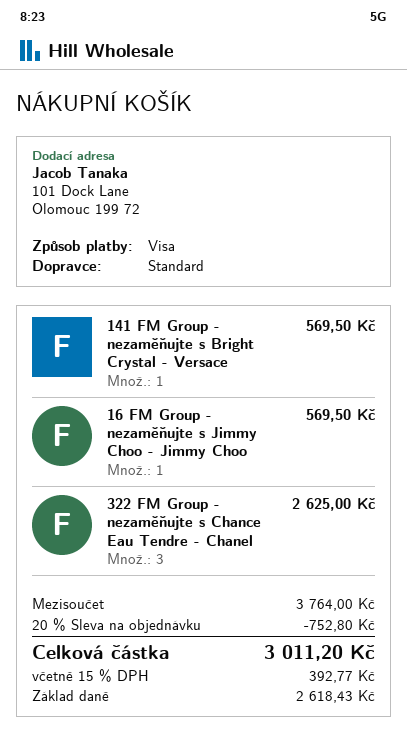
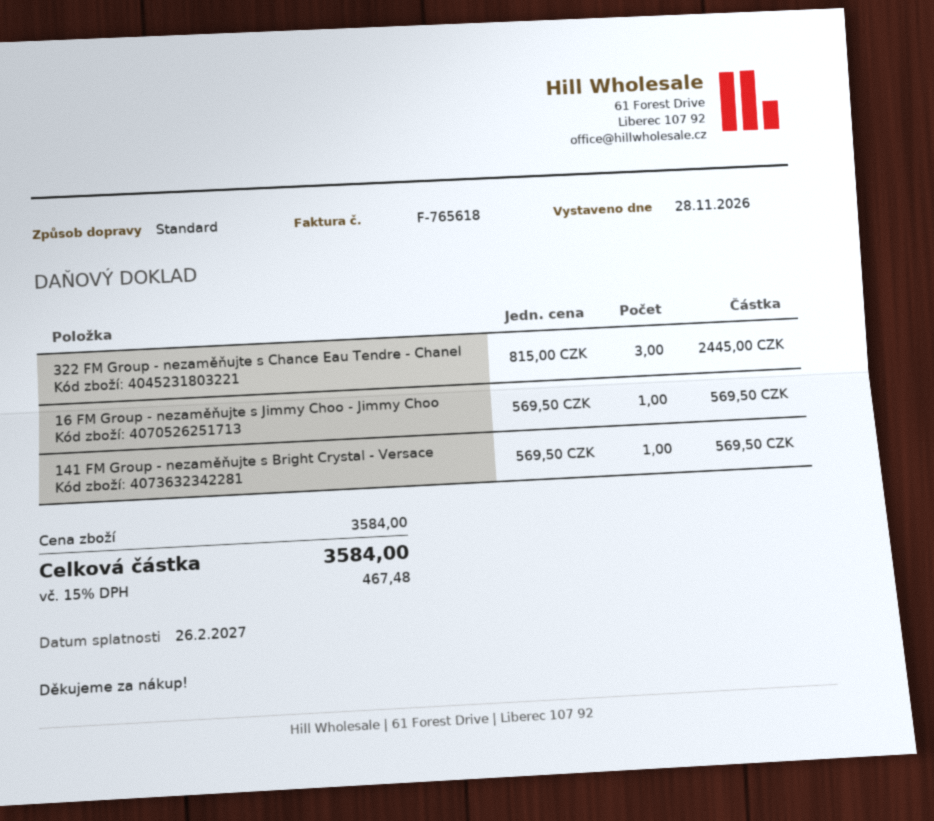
322 FM Group - nezaměňujte s Chance Eau Tendre - Chanel: 3 for 2625.00 -> 3 for 2445.00
subtotal: 3764.00 -> 3584.00
discount: 20% = 752.80 -> none
tax: 15% = 392.77 -> 15% = 467.48
total: 3011.20 -> 3584.00

